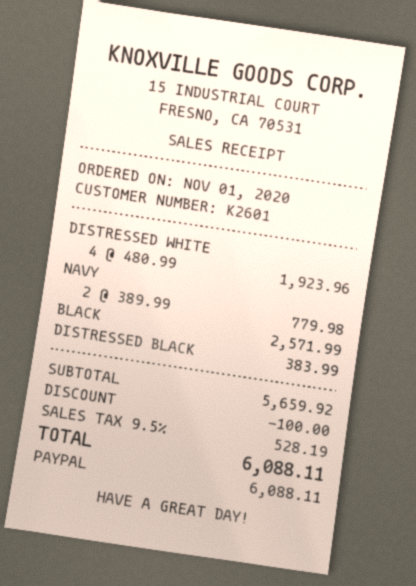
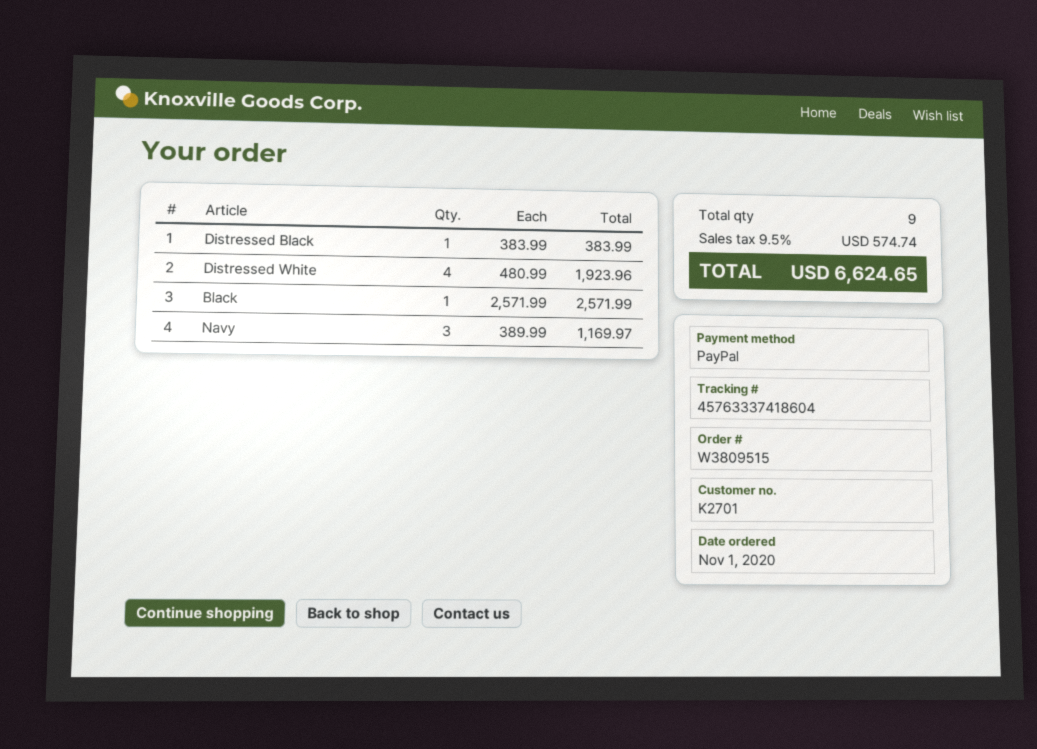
customer number: K2601 -> K2701
NAVY: 2 x 389.99 = 779.98 -> 3 x 389.99 = 1169.97
discount: 100.00 -> none
tax: 9.5% = 528.19 -> 9.5% = 574.74
total: 6088.11 -> 6624.65

